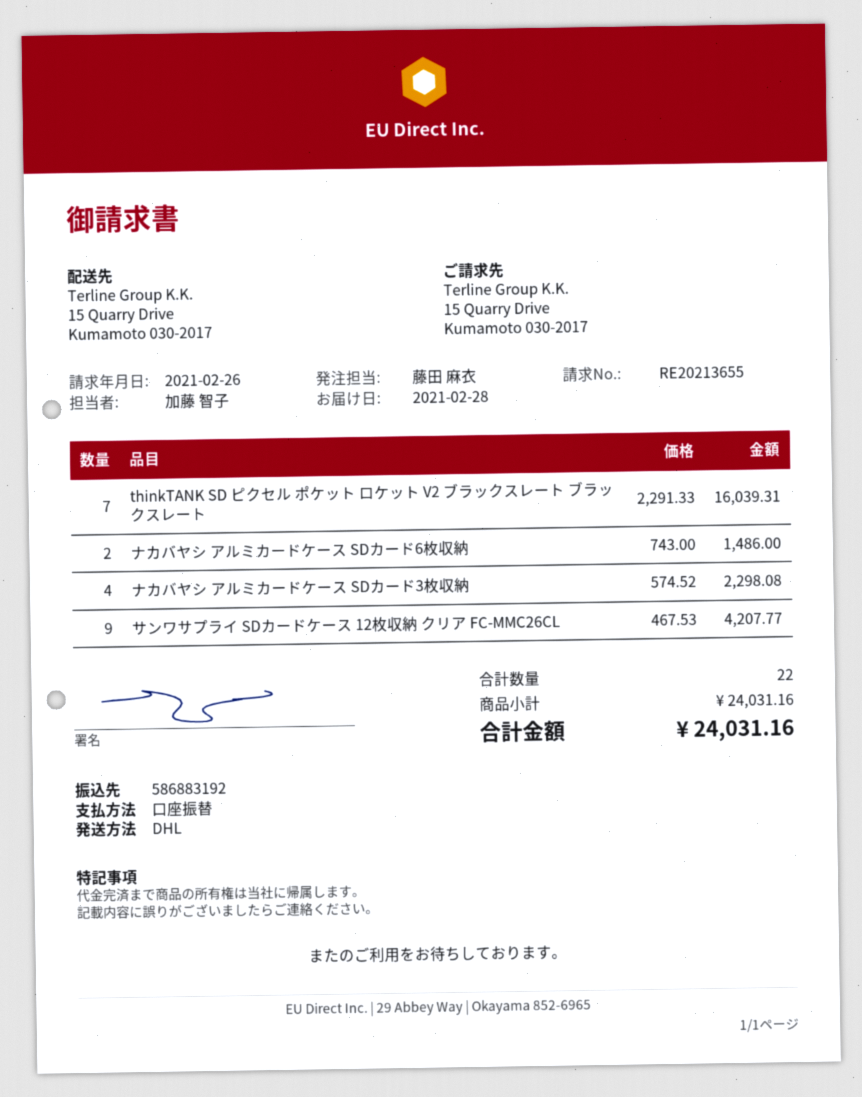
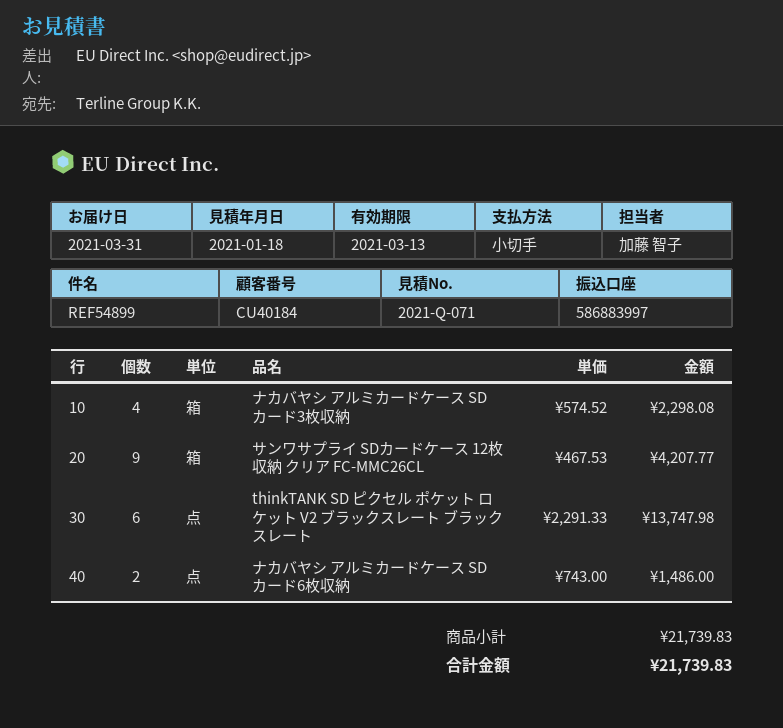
delivery date: 2021-02-28 -> 2021-03-31
payment method: direct debit -> cheque
bank account: 586883192 -> 586883997
thinkTANK SD ピクセル ポケット ロケット V2 ブラックスレート ブラックスレート: 7 x 2291.33 = 16039.31 -> 6 x 2291.33 = 13747.98
subtotal: 24031.16 -> 21739.83
total: 24031.16 -> 21739.83

